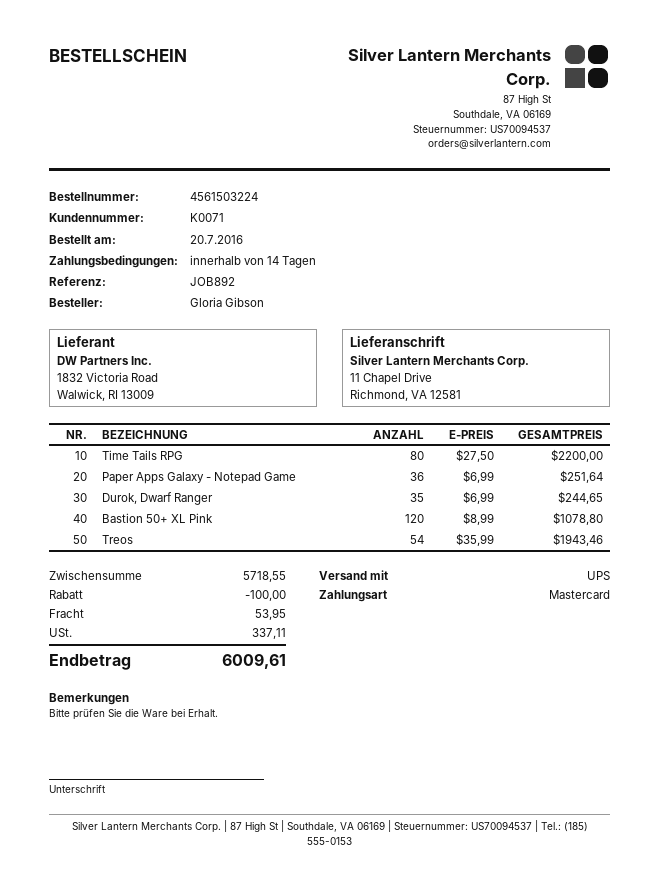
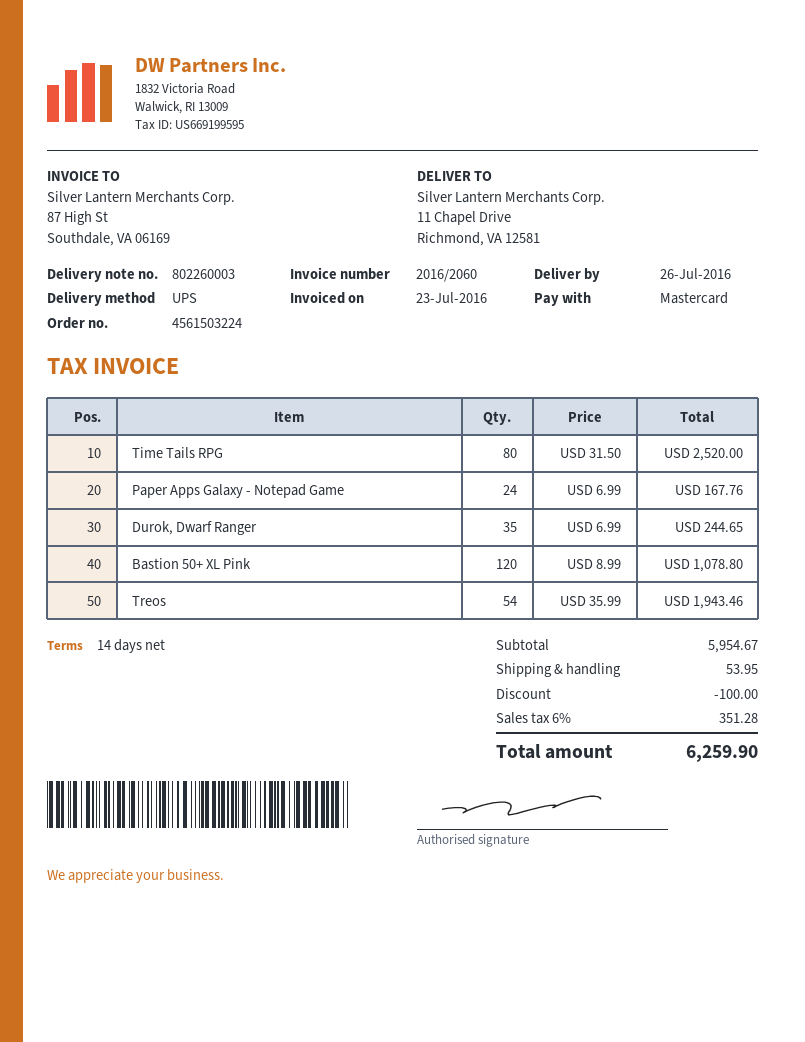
Time Tails RPG: 80 x 27.50 = 2200.00 -> 80 x 31.50 = 2520.00
Paper Apps Galaxy - Notepad Game: 36 x 6.99 = 251.64 -> 24 x 6.99 = 167.76
subtotal: 5718.55 -> 5954.67
tax: 337.11 -> 351.28
total: 6009.61 -> 6259.90

